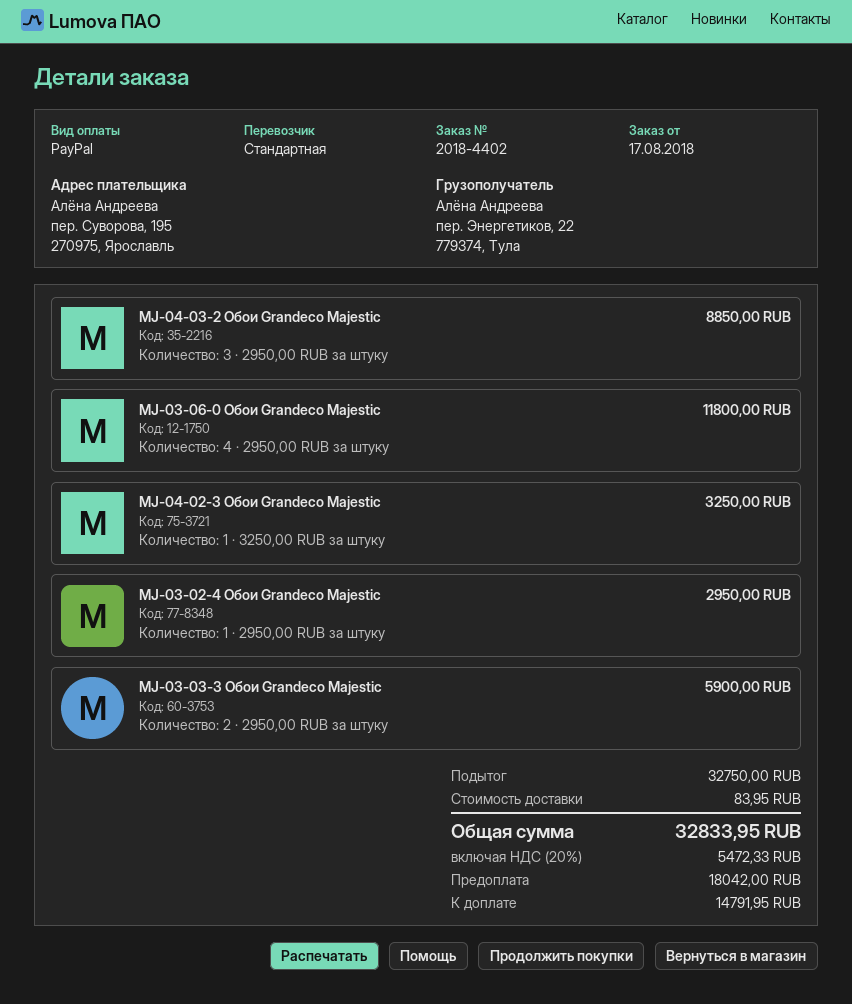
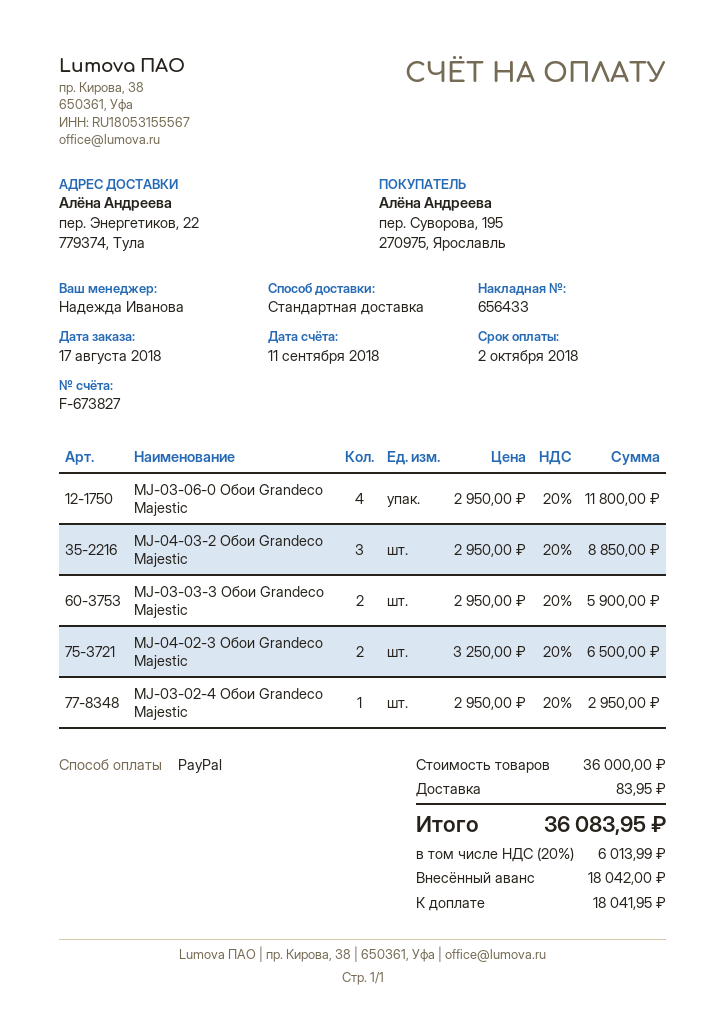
MJ-04-02-3 Обои Grandeco Majestic: 1 x 3250.00 = 3250.00 -> 2 x 3250.00 = 6500.00
subtotal: 32750.00 -> 36000.00
tax: 20% = 5472.33 -> 20% = 6013.99
total: 32833.95 -> 36083.95
balance: 14791.95 -> 18041.95

